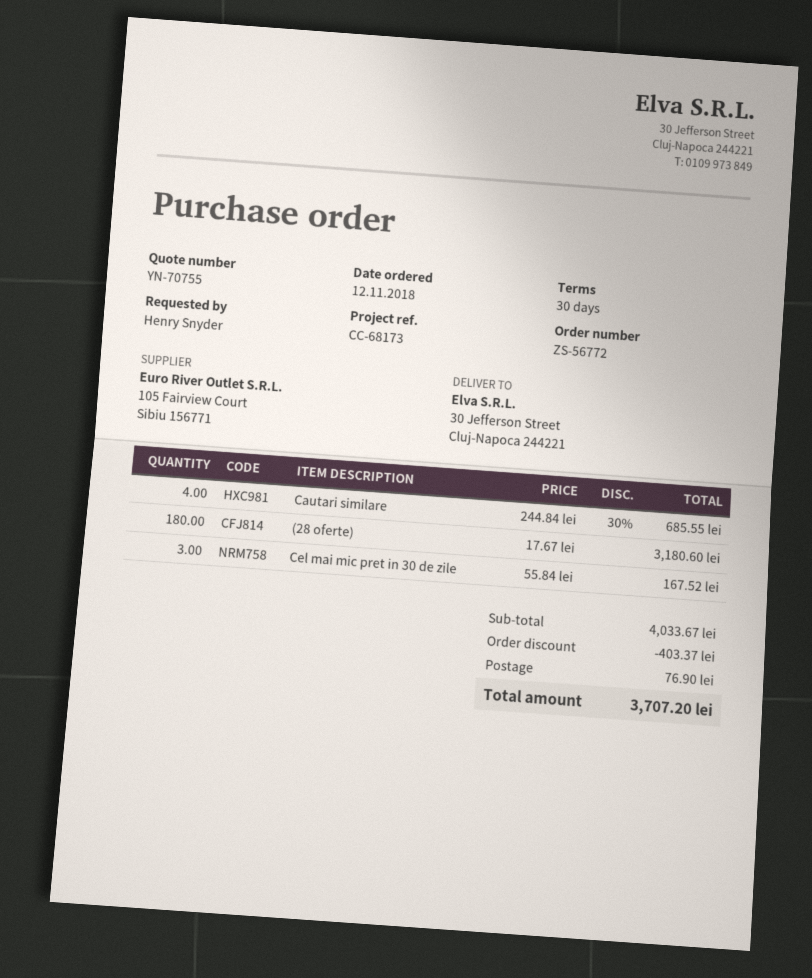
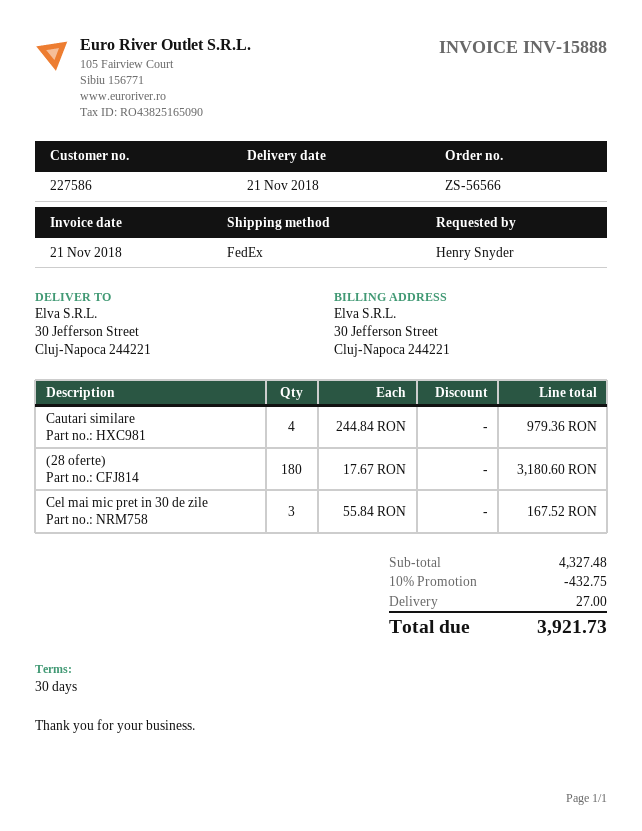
order number: ZS-56772 -> ZS-56566
Cautari similare: 4 x 244.84 - 30% = 685.55 -> 4 x 244.84 = 979.36
subtotal: 4033.67 -> 4327.48
discount: 403.37 -> 432.75
shipping: 76.90 -> 27.00
total: 3707.20 -> 3921.73

